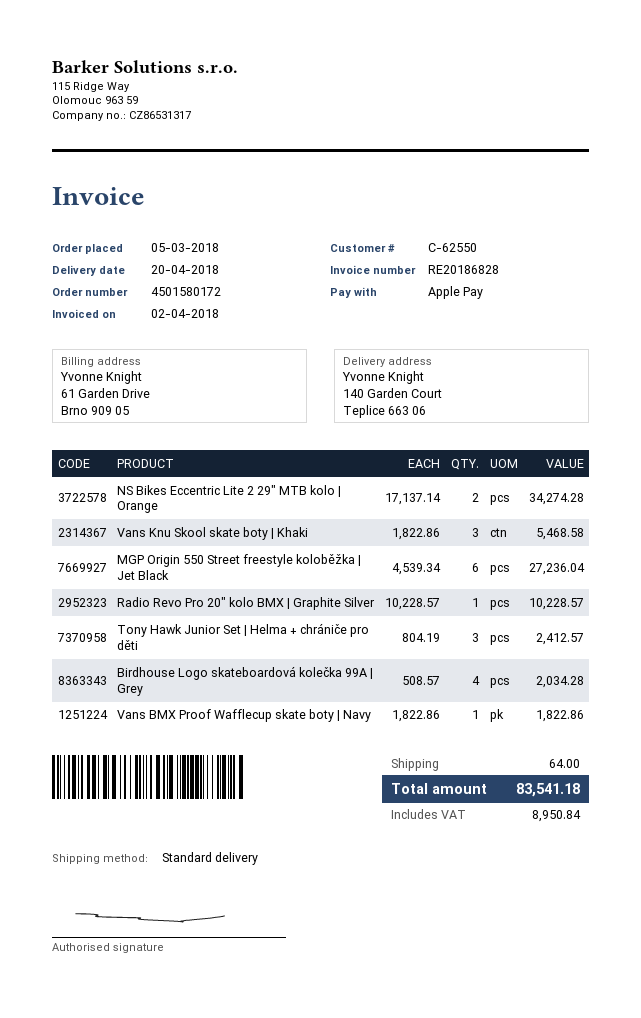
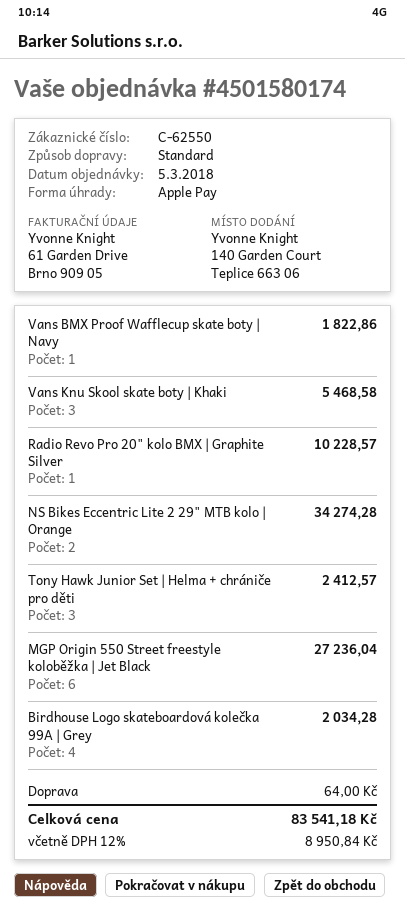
order number: 4501580172 -> 4501580174

